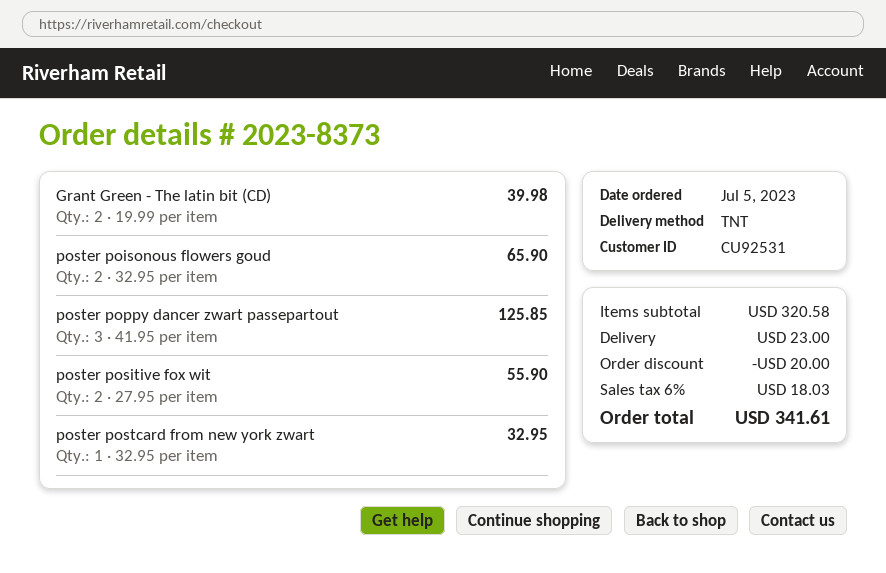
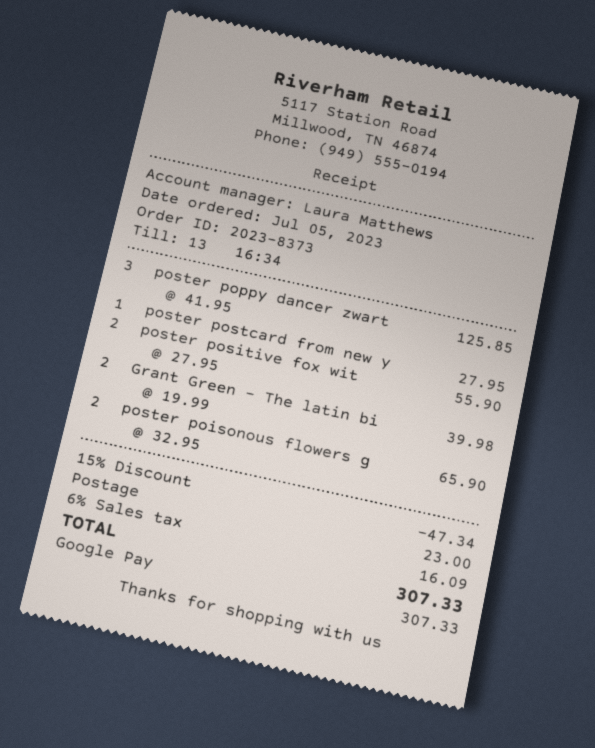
poster postcard from new york zwart: 1 x 32.95 = 32.95 -> 1 x 27.95 = 27.95
discount: 20.00 -> 47.34
tax: 6% = 18.03 -> 6% = 16.09
total: 341.61 -> 307.33

